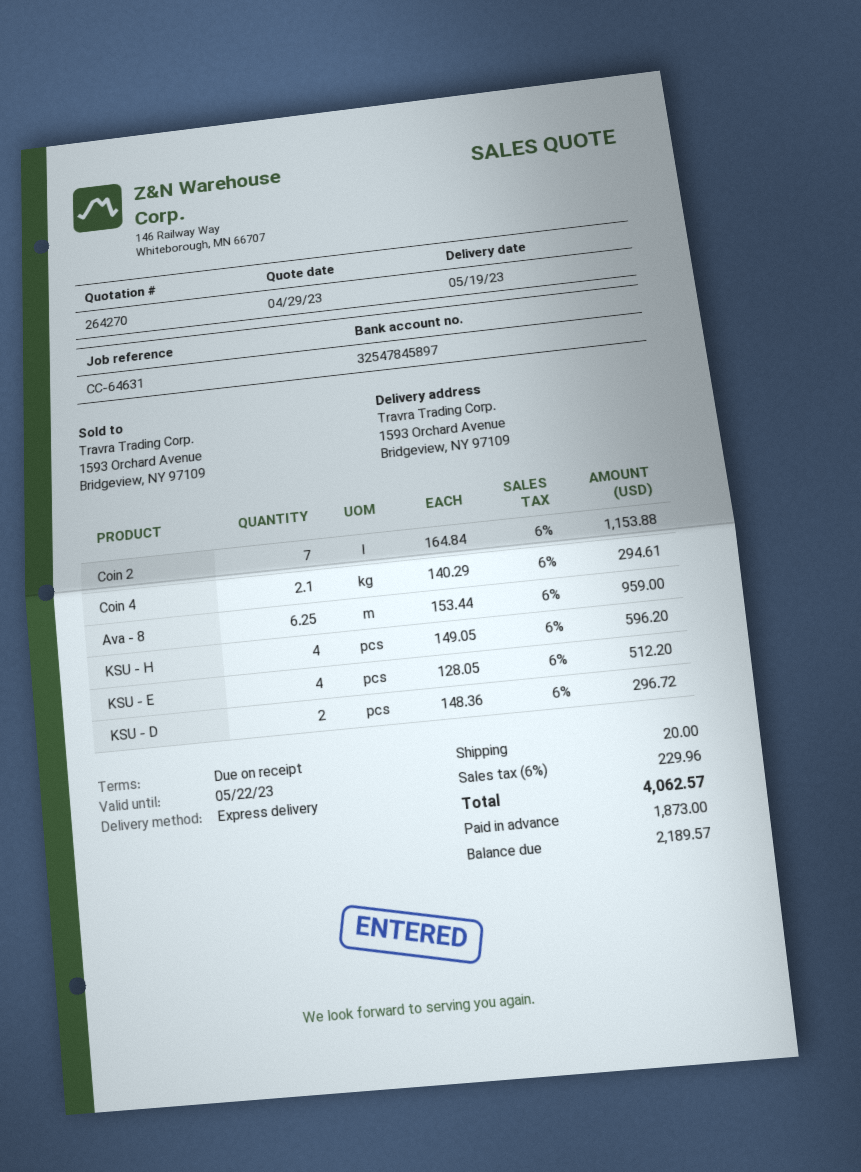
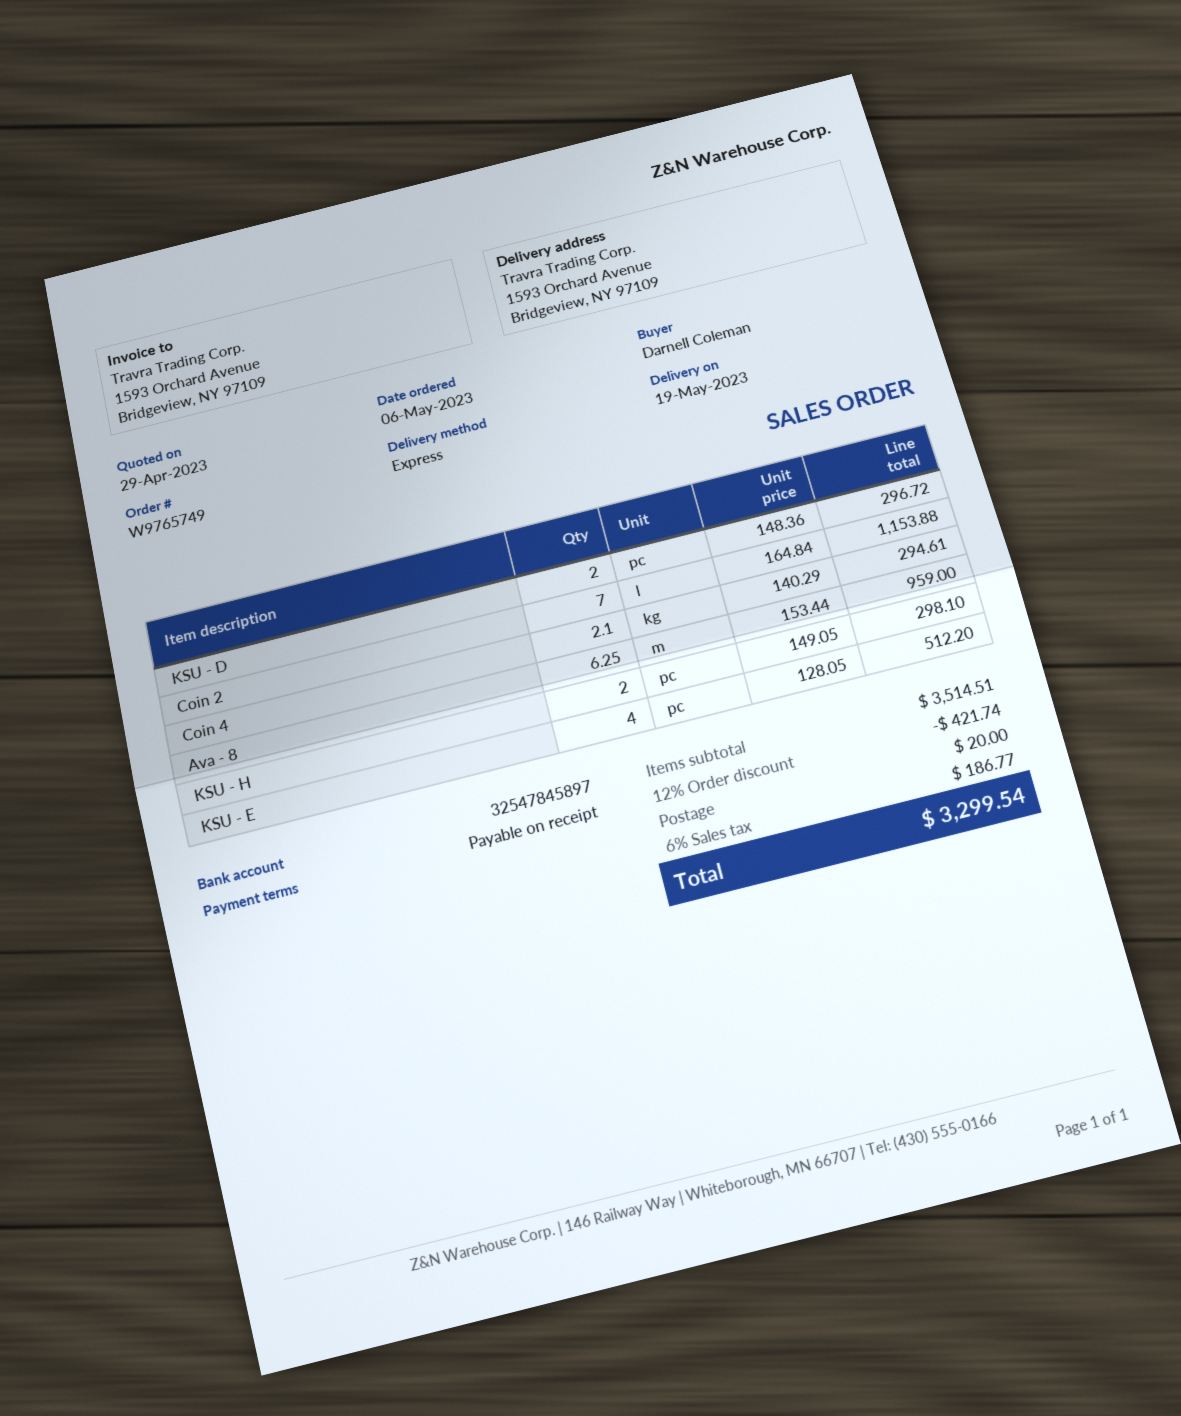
KSU - H: 4 x 149.05 = 596.20 -> 2 x 149.05 = 298.10
discount: none -> 12% = 421.74
tax: 6% = 229.96 -> 6% = 186.77
total: 4062.57 -> 3299.54

